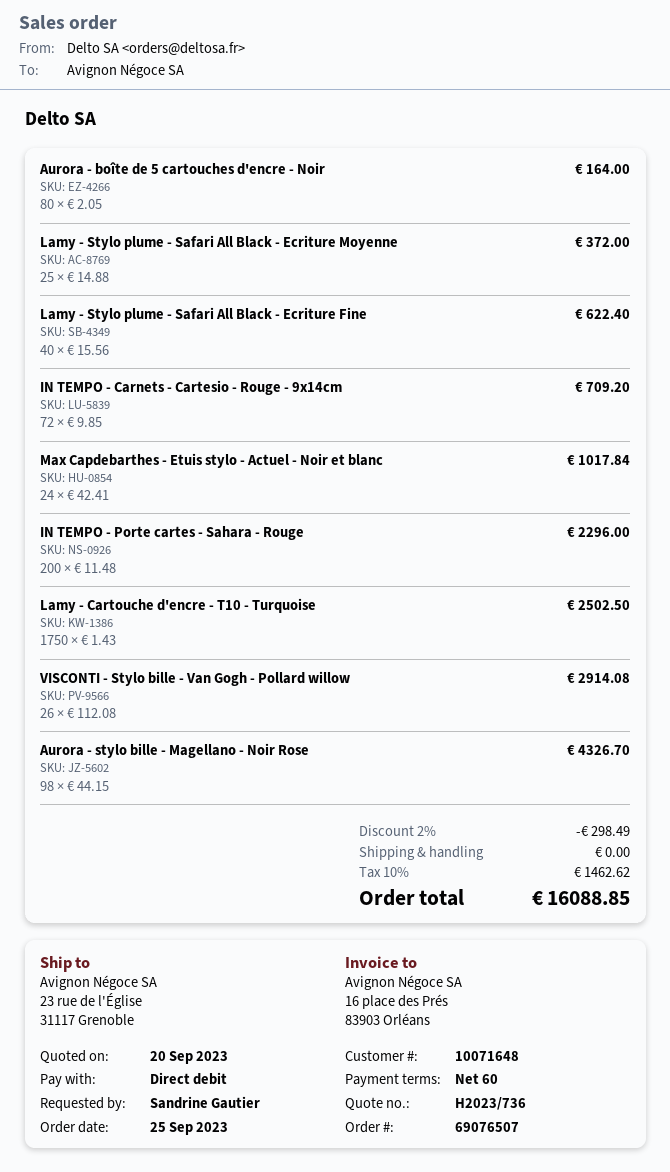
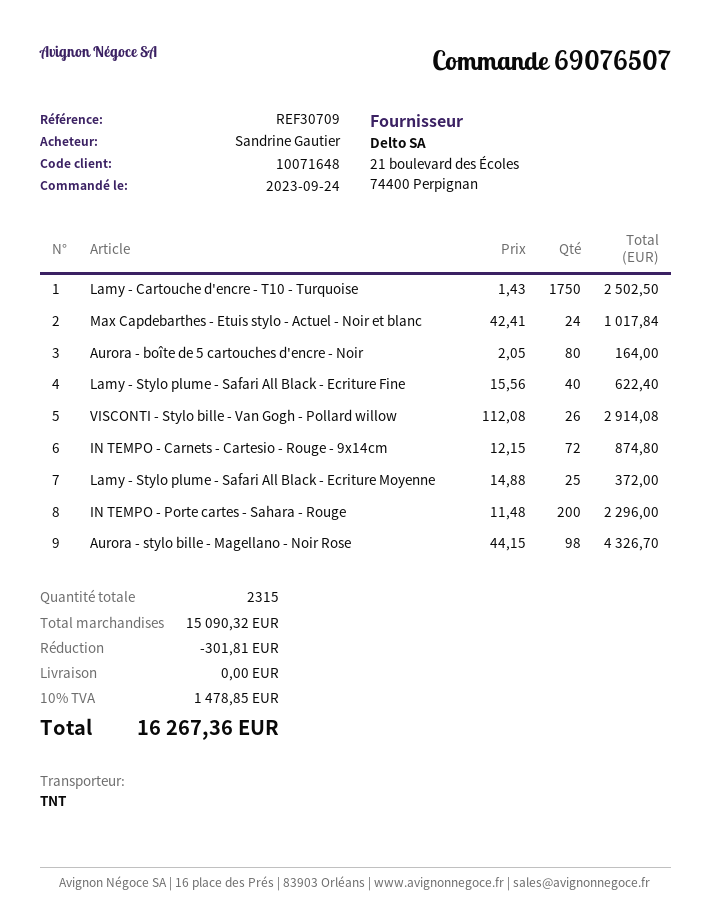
order date: 2023-09-25 -> 2023-09-24
IN TEMPO - Carnets - Cartesio - Rouge - 9x14cm: 72 x 9.85 = 709.20 -> 72 x 12.15 = 874.80
discount: 298.49 -> 301.81
tax: 10% = 1462.62 -> 10% = 1478.85
total: 16088.85 -> 16267.36

